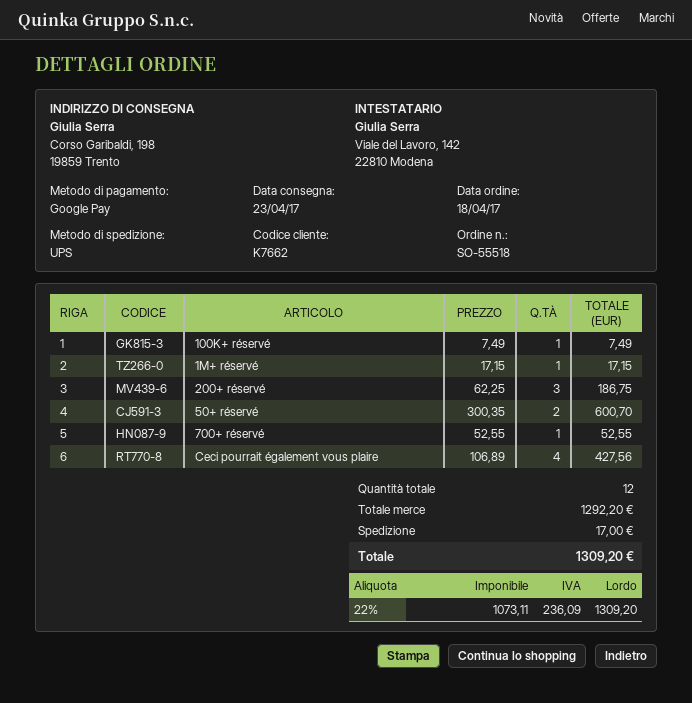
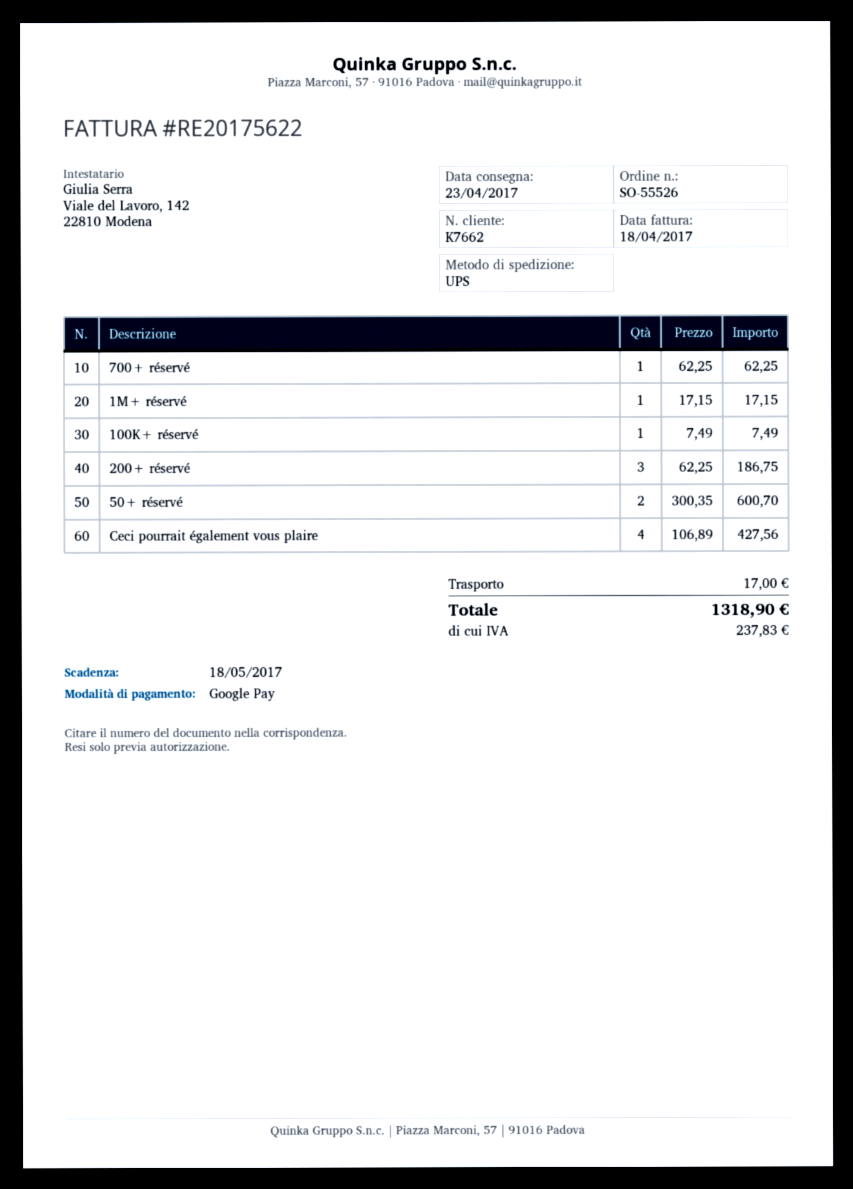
order number: SO-55518 -> SO-55526
700+ réservé: 1 x 52.55 = 52.55 -> 1 x 62.25 = 62.25
tax: 236.09 -> 237.83
total: 1309.20 -> 1318.90

